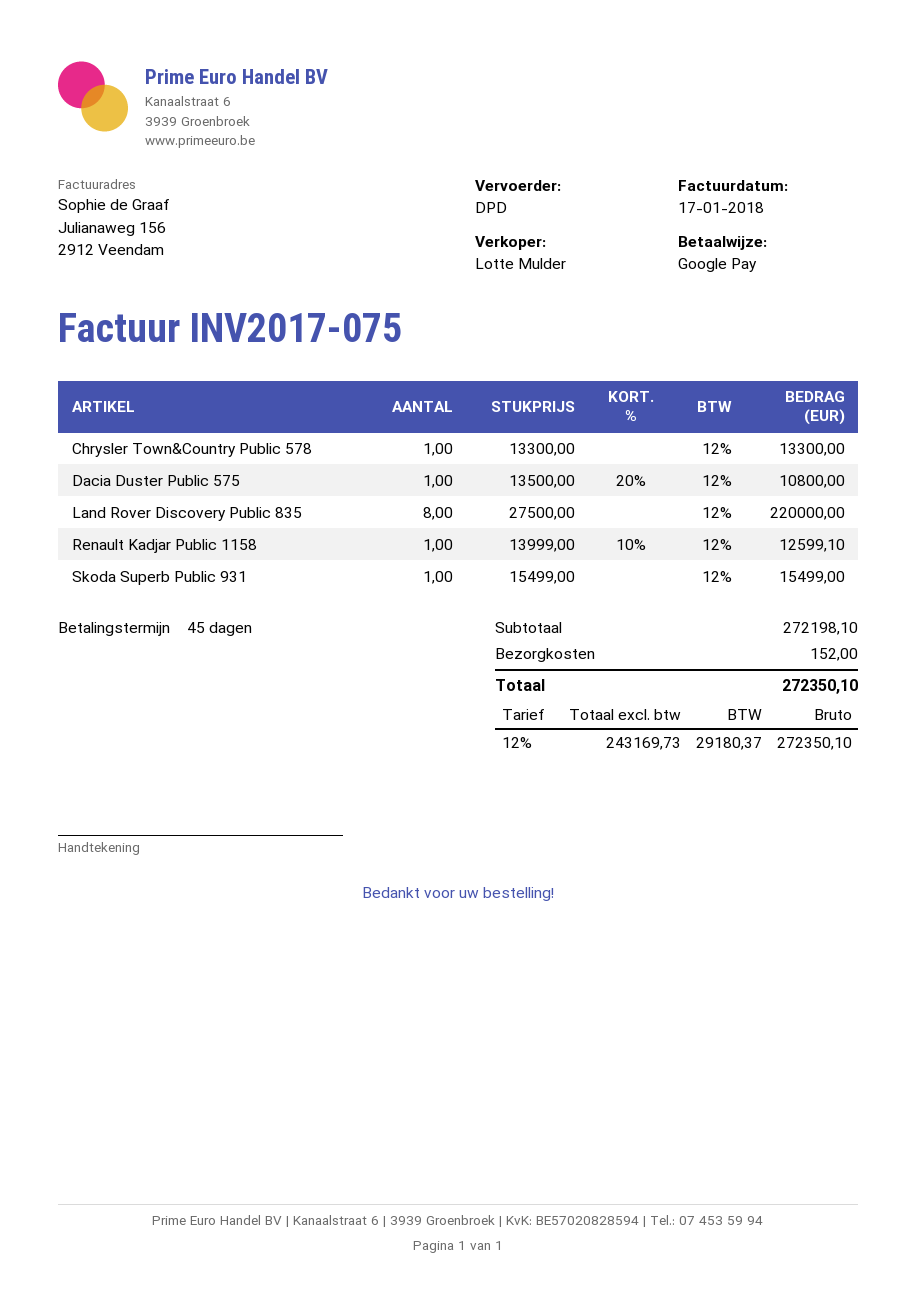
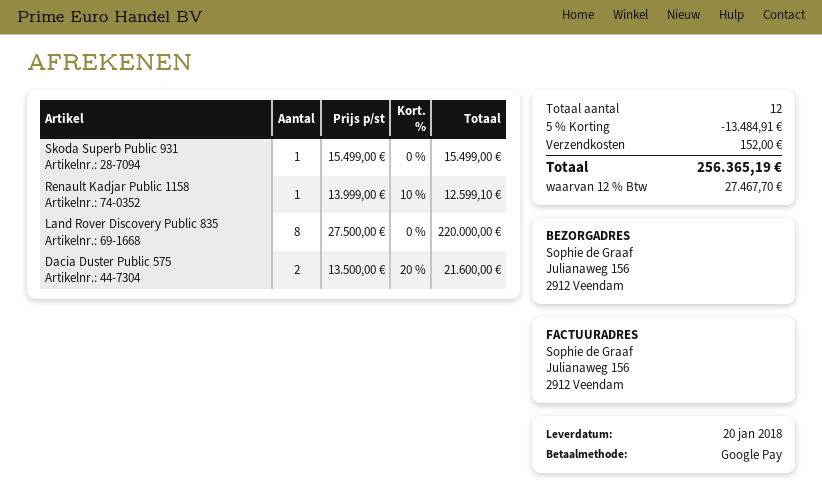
Chrysler Town&Country Public 578: 1 x 13300.00 = 13300.00 -> none
Dacia Duster Public 575: 1 x 13500.00 - 20% = 10800.00 -> 2 x 13500.00 - 20% = 21600.00
discount: none -> 5% = 13484.91
tax: 12% = 29180.37 -> 12% = 27467.70
total: 272350.10 -> 256365.19

